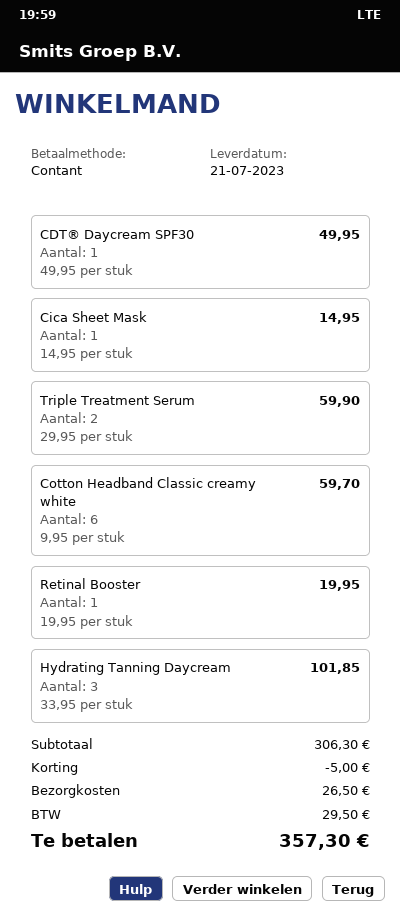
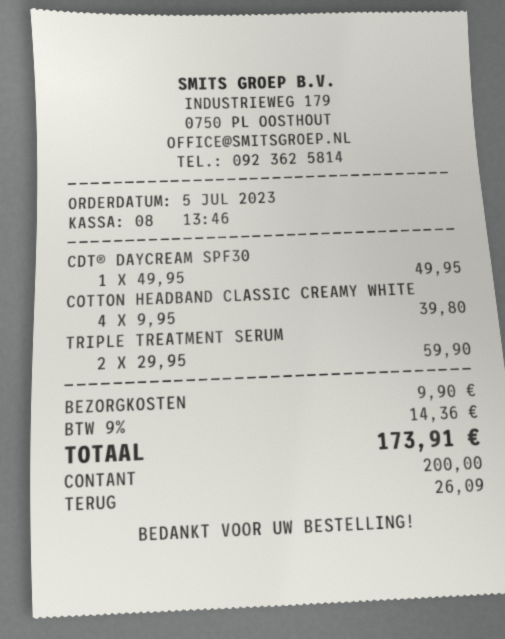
Cica Sheet Mask: 1 x 14.95 = 14.95 -> none
Cotton Headband Classic creamy white: 6 x 9.95 = 59.70 -> 4 x 9.95 = 39.80
Retinal Booster: 1 x 19.95 = 19.95 -> none
Hydrating Tanning Daycream: 3 x 33.95 = 101.85 -> none
discount: 5.00 -> none
shipping: 26.50 -> 9.90
tax: 29.50 -> 14.36
total: 357.30 -> 173.91

